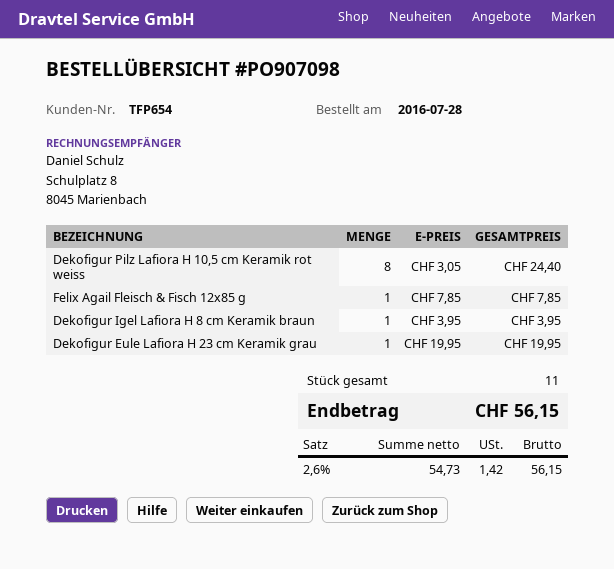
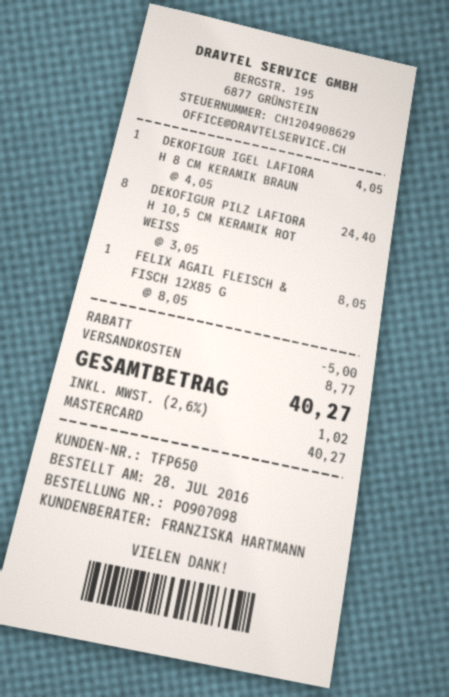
customer number: TFP654 -> TFP650
Felix Agail Fleisch & Fisch 12x85 g: 1 x 7.85 = 7.85 -> 1 x 8.05 = 8.05
Dekofigur Igel Lafiora H 8 cm Keramik braun: 1 x 3.95 = 3.95 -> 1 x 4.05 = 4.05
Dekofigur Eule Lafiora H 23 cm Keramik grau: 1 x 19.95 = 19.95 -> none
discount: none -> 5.00
shipping: none -> 8.77
tax: 2.6% = 1.42 -> 2.6% = 1.02
total: 56.15 -> 40.27

